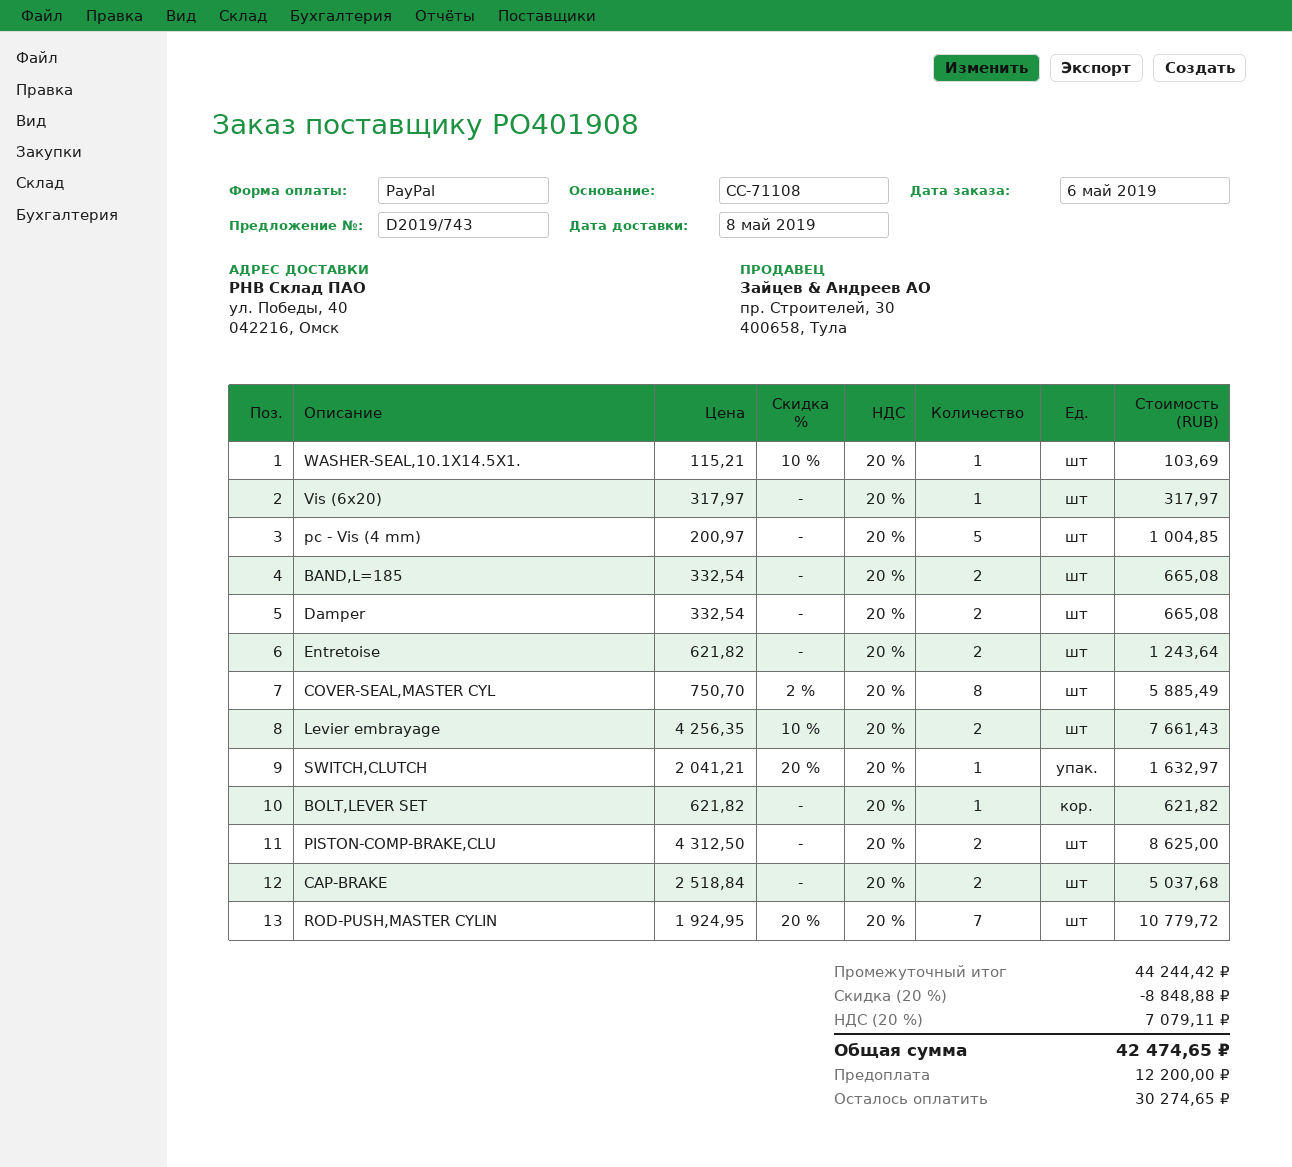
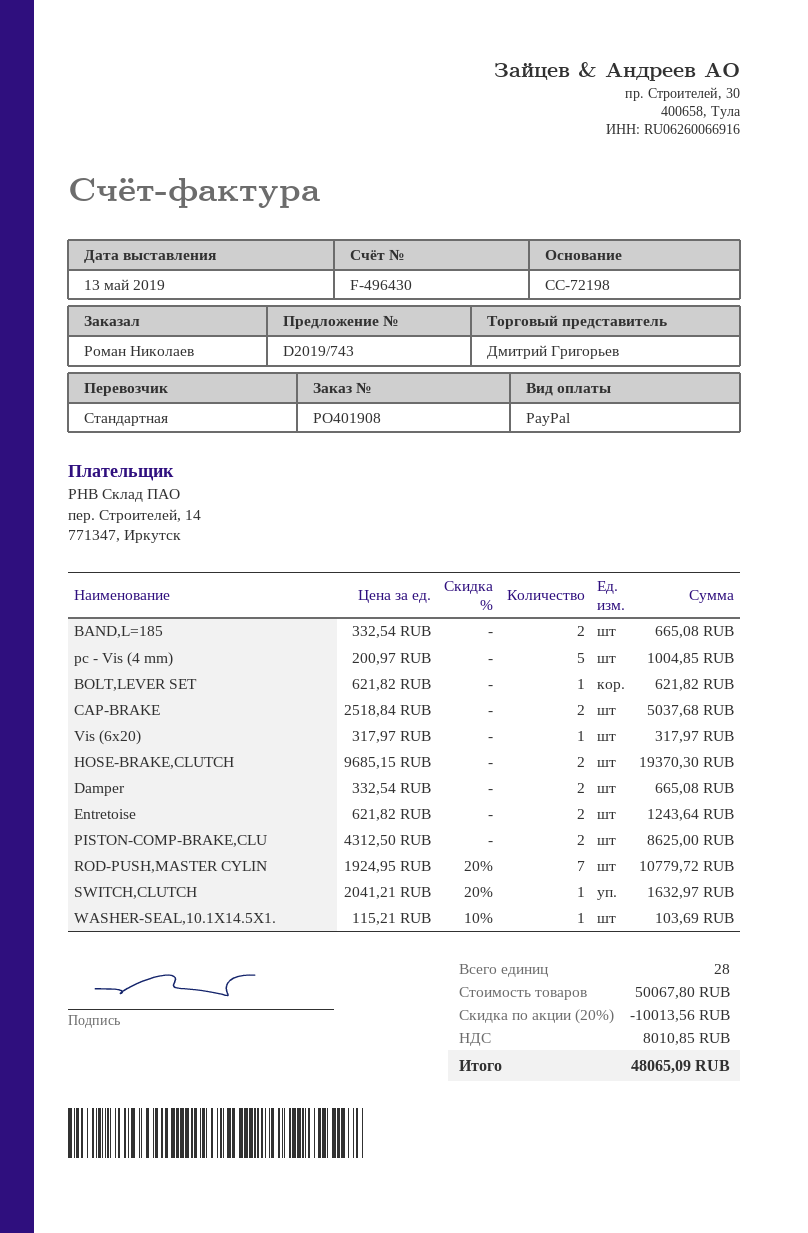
reference: CC-71108 -> CC-72198
COVER-SEAL,MASTER CYL: 8 x 750.70 - 2% = 5885.49 -> none
Levier embrayage: 2 x 4256.35 - 10% = 7661.43 -> none
HOSE-BRAKE,CLUTCH: none -> 2 x 9685.15 = 19370.30
subtotal: 44244.42 -> 50067.80
discount: 20% = 8848.88 -> 20% = 10013.56
tax: 7079.11 -> 8010.85
total: 42474.65 -> 48065.09

